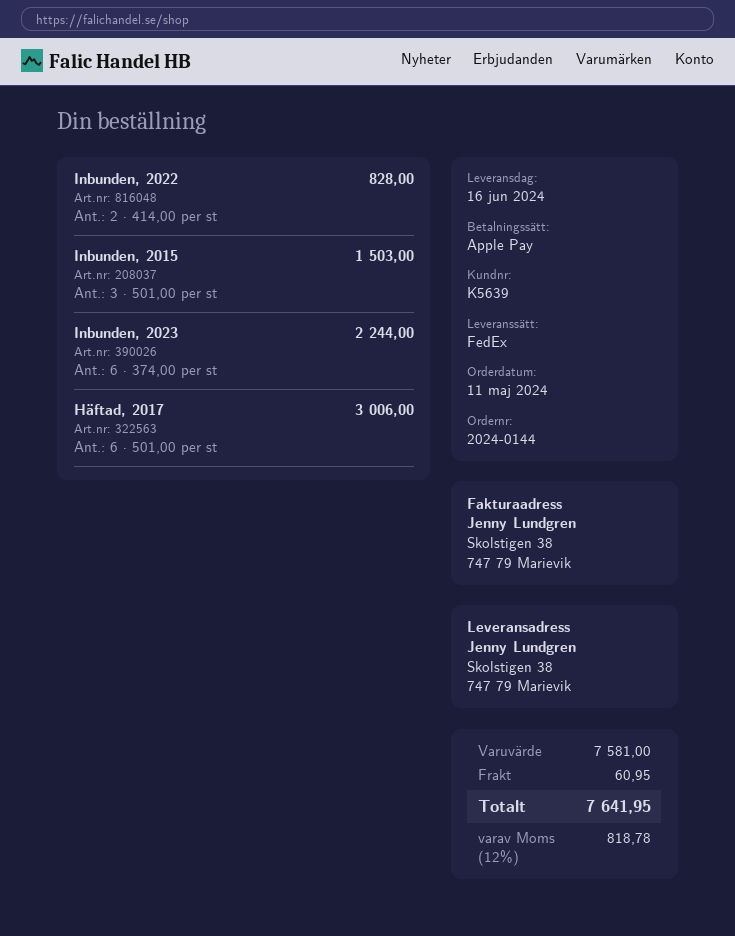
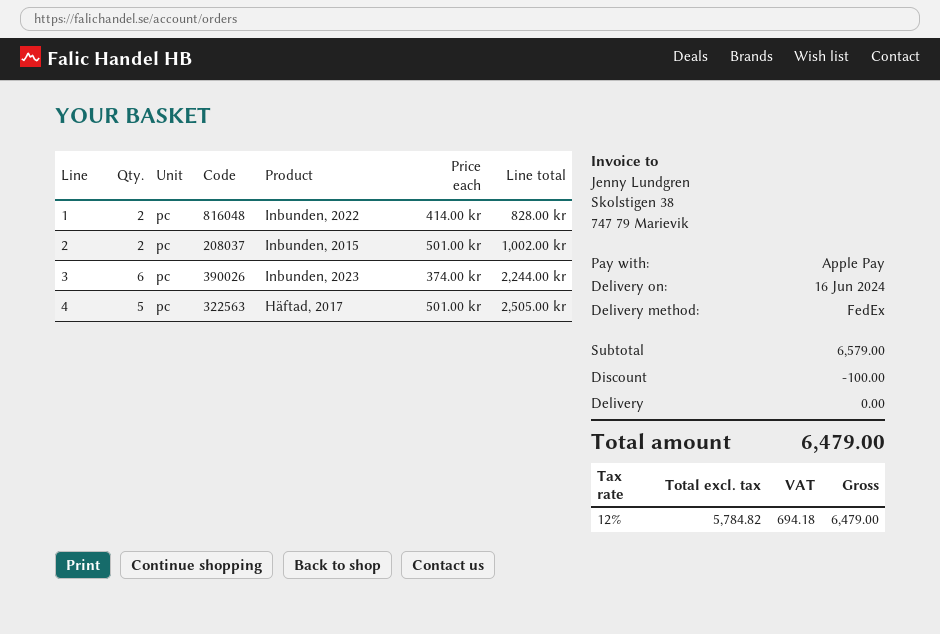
Inbunden, 2015: 3 x 501.00 = 1503.00 -> 2 x 501.00 = 1002.00
Häftad, 2017: 6 x 501.00 = 3006.00 -> 5 x 501.00 = 2505.00
subtotal: 7581.00 -> 6579.00
discount: none -> 100.00
shipping: 60.95 -> 0.00
tax: 12% = 818.78 -> 12% = 694.18
total: 7641.95 -> 6479.00

